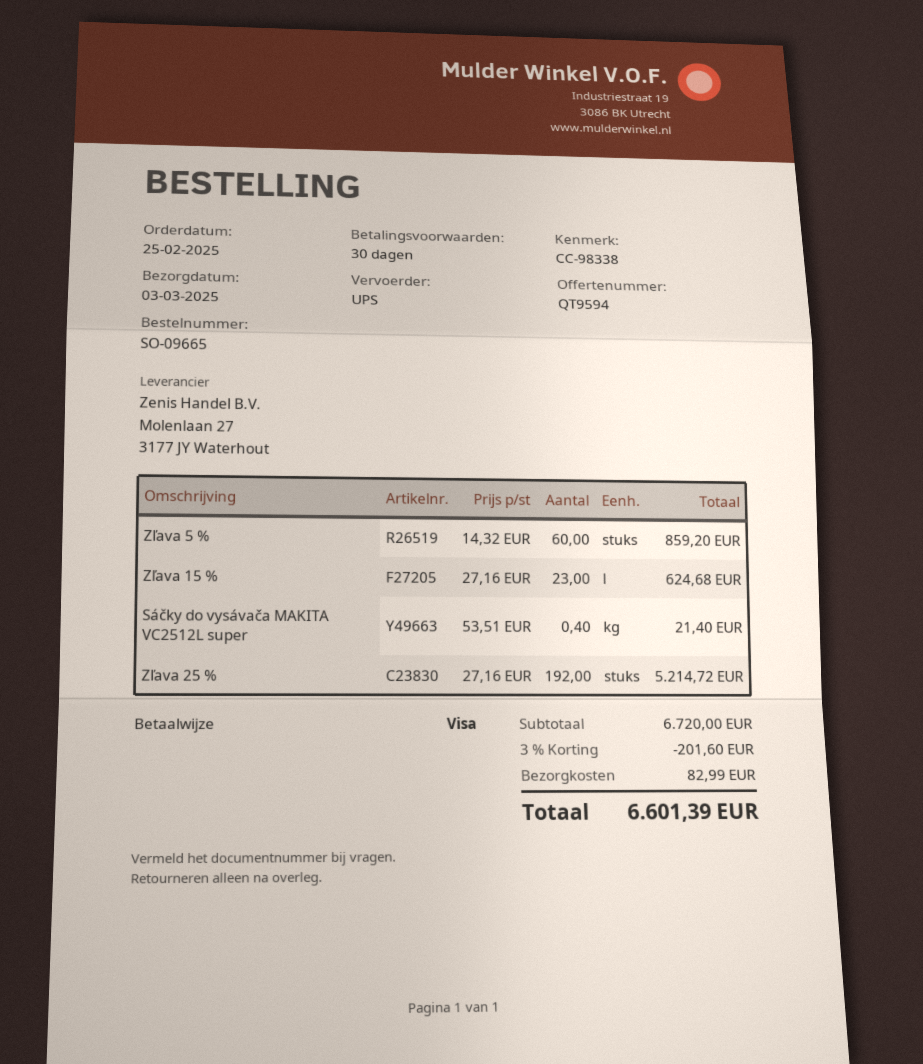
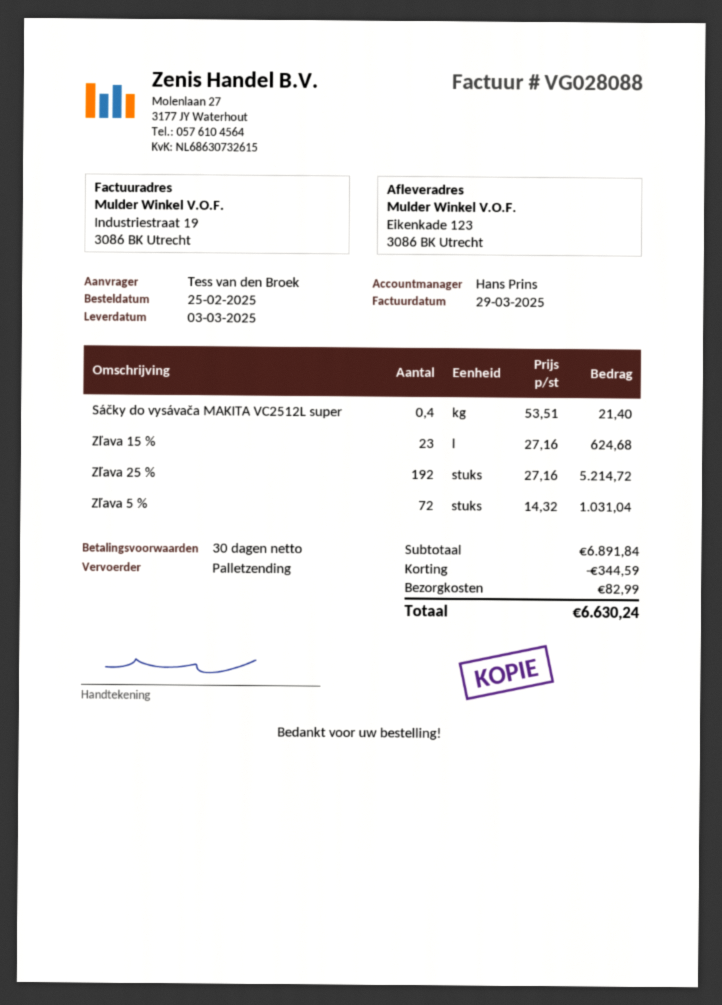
shipping method: UPS -> pallet freight
Zľava 5 %: 60 x 14.32 = 859.20 -> 72 x 14.32 = 1031.04
subtotal: 6720.00 -> 6891.84
discount: 201.60 -> 344.59
total: 6601.39 -> 6630.24

